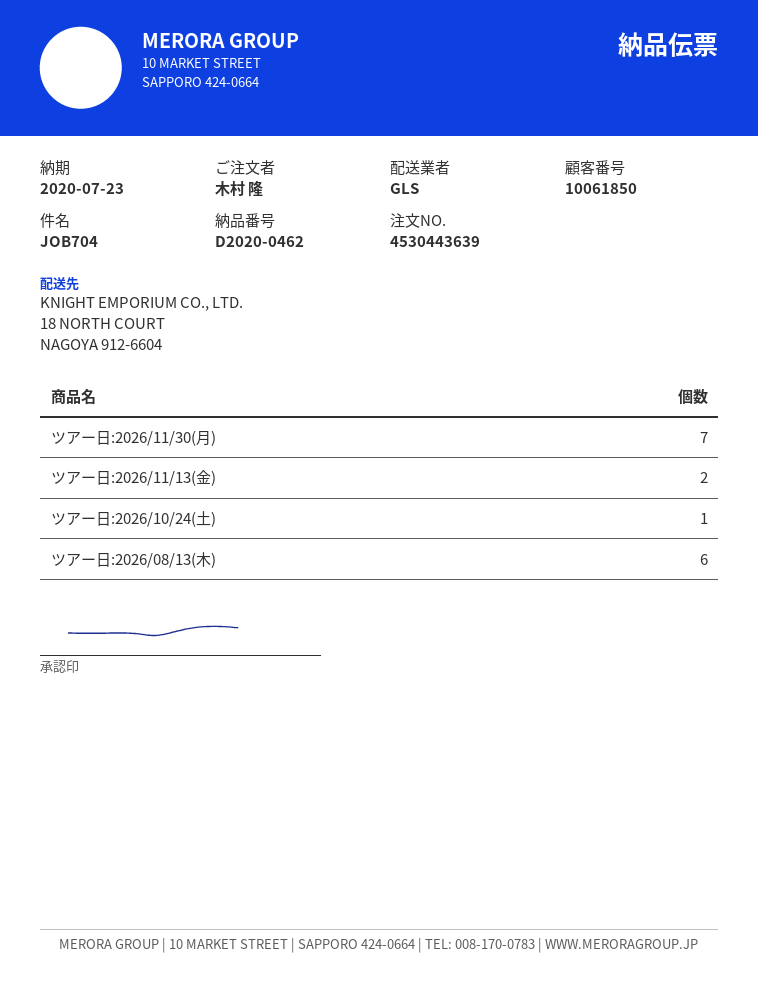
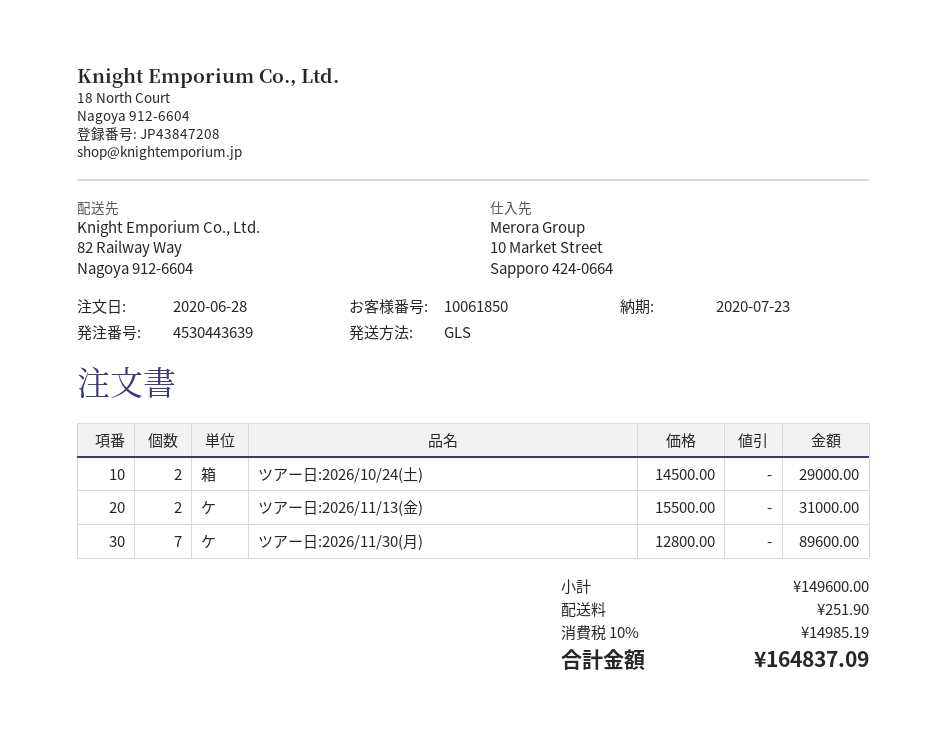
ship to: 18 NORTH COURT, NAGOYA 912-6604 -> 82 Railway Way, Nagoya 912-6604
ツアー日:2026/10/24(土): 1 -> 2
ツアー日:2026/08/13(木): 6 -> none

